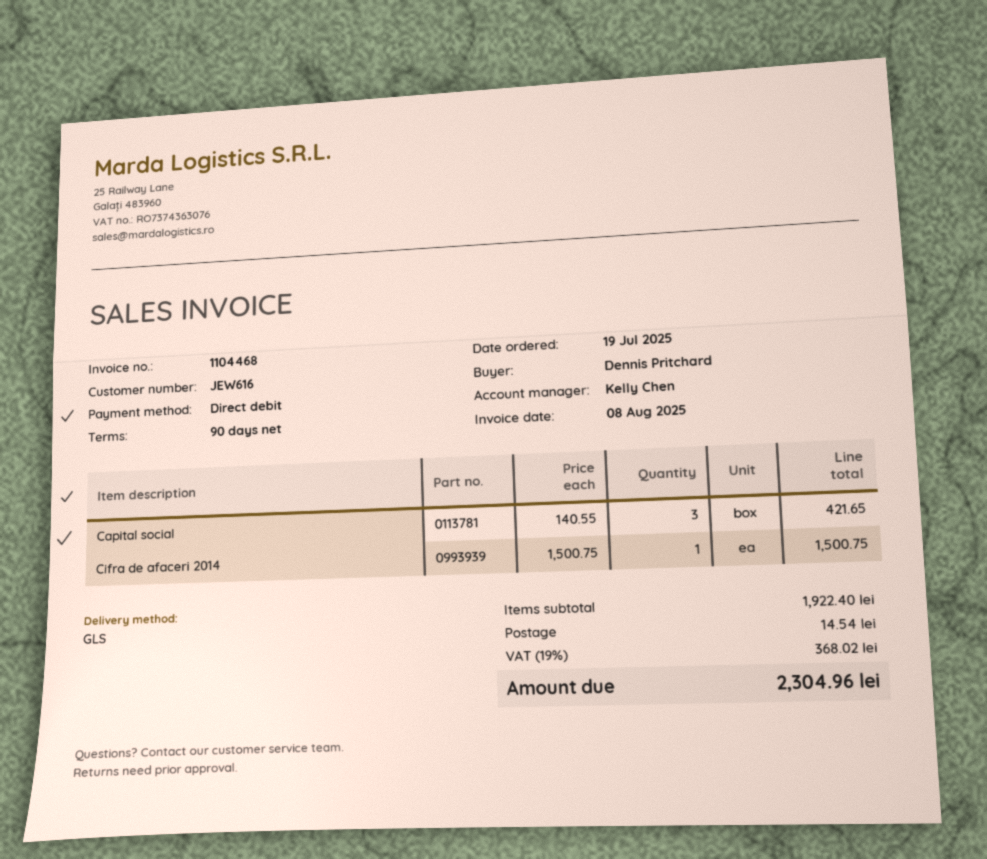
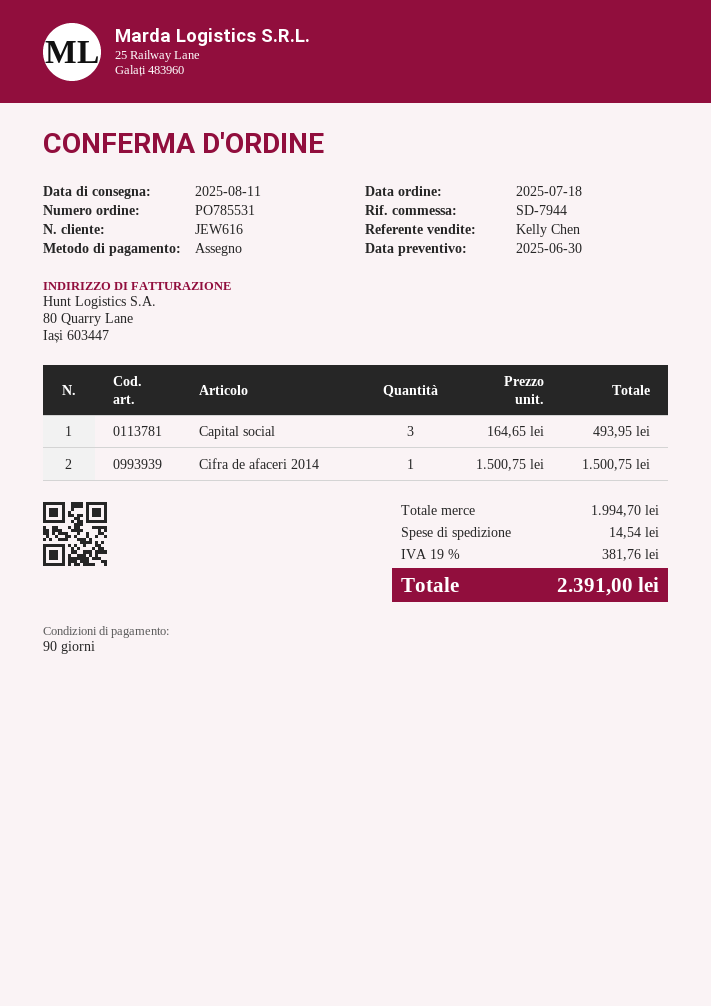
order date: 2025-07-19 -> 2025-07-18
payment method: direct debit -> cheque
Capital social: 3 x 140.55 = 421.65 -> 3 x 164.65 = 493.95
subtotal: 1922.40 -> 1994.70
tax: 19% = 368.02 -> 19% = 381.76
total: 2304.96 -> 2391.00

